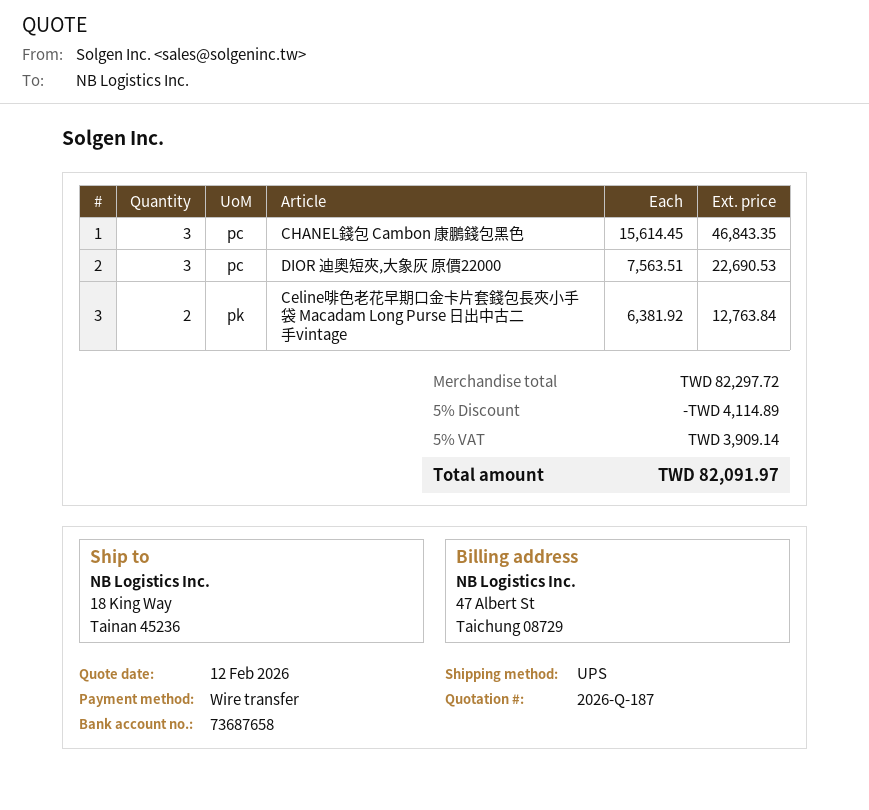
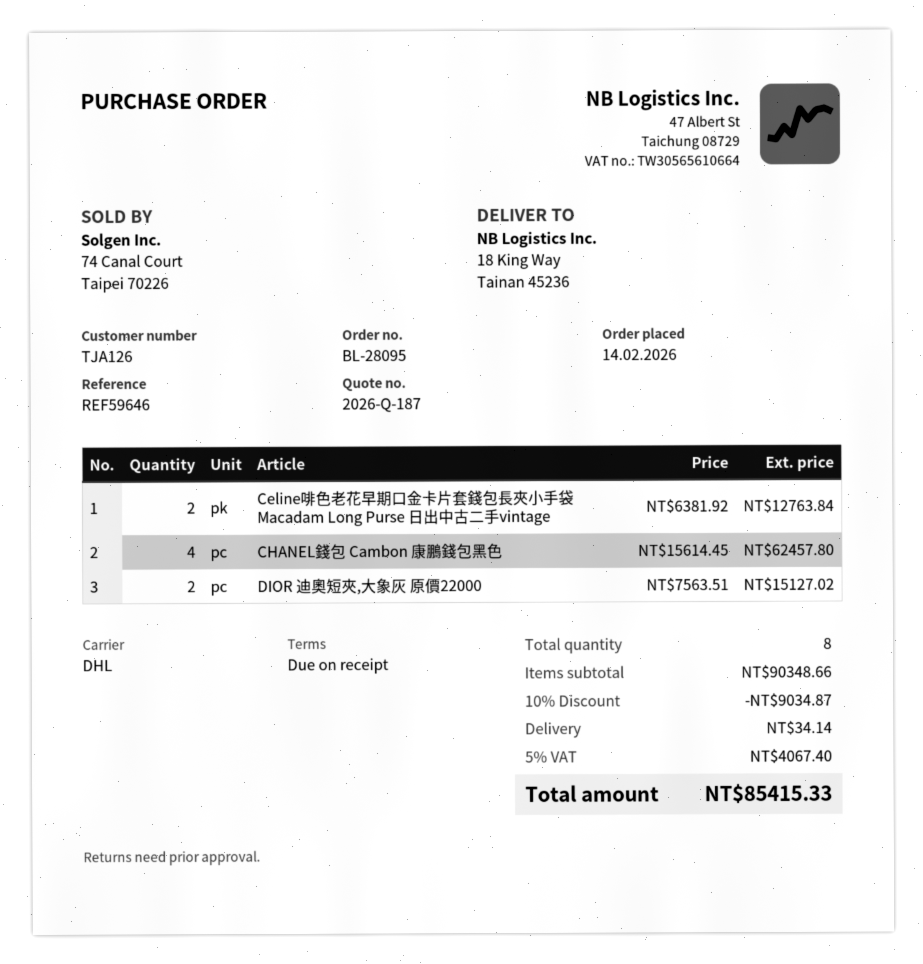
shipping method: UPS -> DHL
CHANEL錢包 Cambon 康鵬錢包黑色: 3 x 15614.45 = 46843.35 -> 4 x 15614.45 = 62457.80
DIOR 迪奧短夾,大象灰 原價22000: 3 x 7563.51 = 22690.53 -> 2 x 7563.51 = 15127.02
subtotal: 82297.72 -> 90348.66
discount: 5% = 4114.89 -> 10% = 9034.87
shipping: none -> 34.14
tax: 5% = 3909.14 -> 5% = 4067.40
total: 82091.97 -> 85415.33

